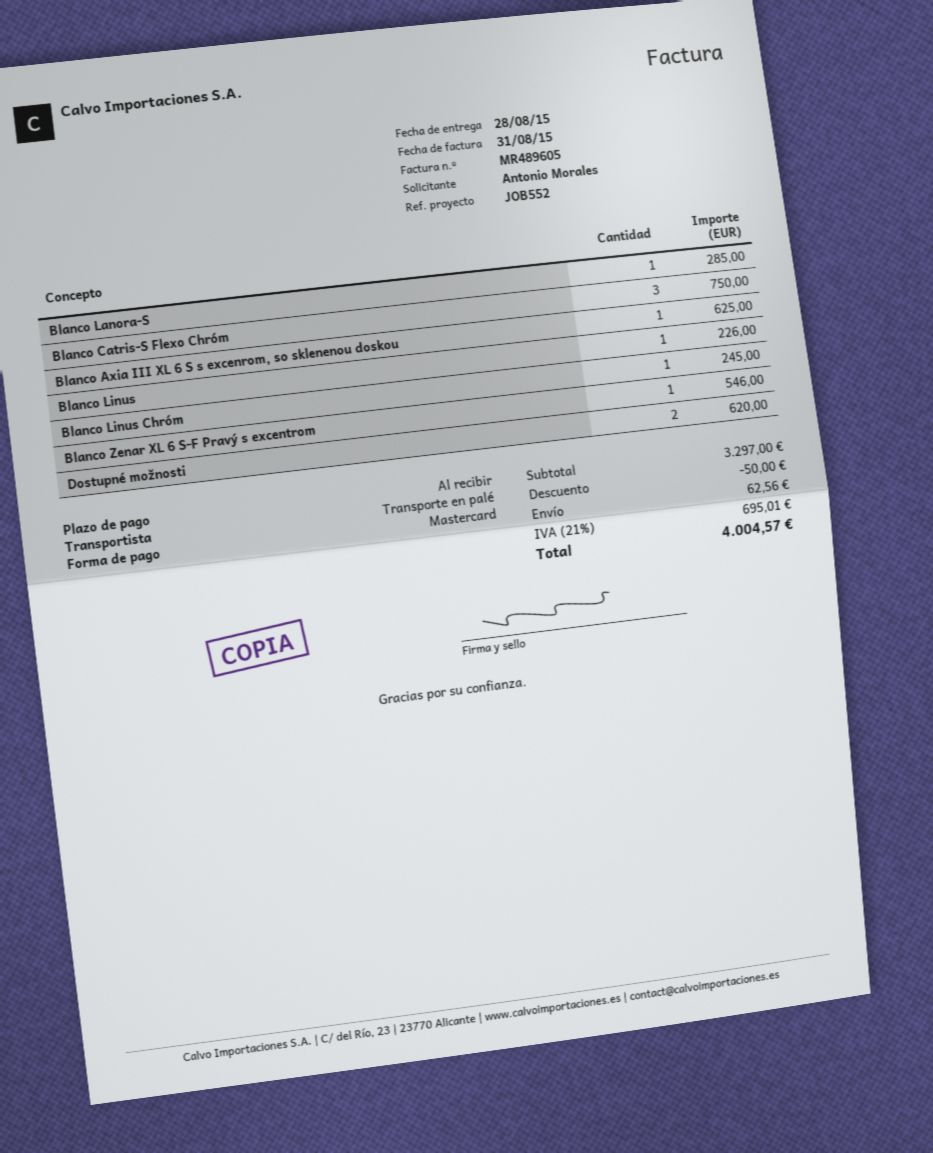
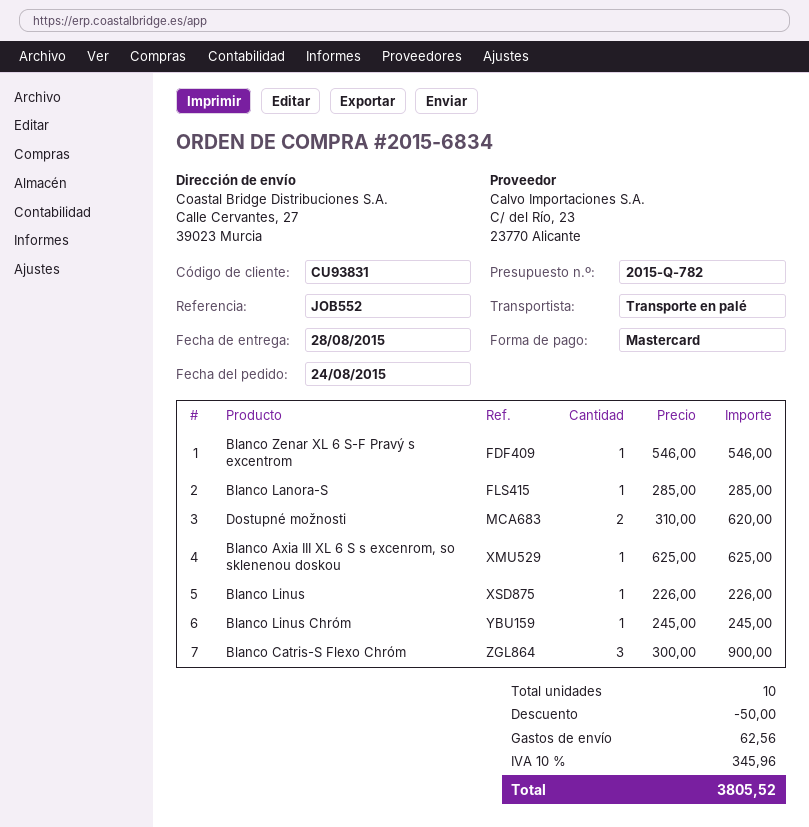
Blanco Catris-S Flexo Chróm: 3 for 750.00 -> 3 for 900.00
tax: 21% = 695.01 -> 10% = 345.96
total: 4004.57 -> 3805.52

